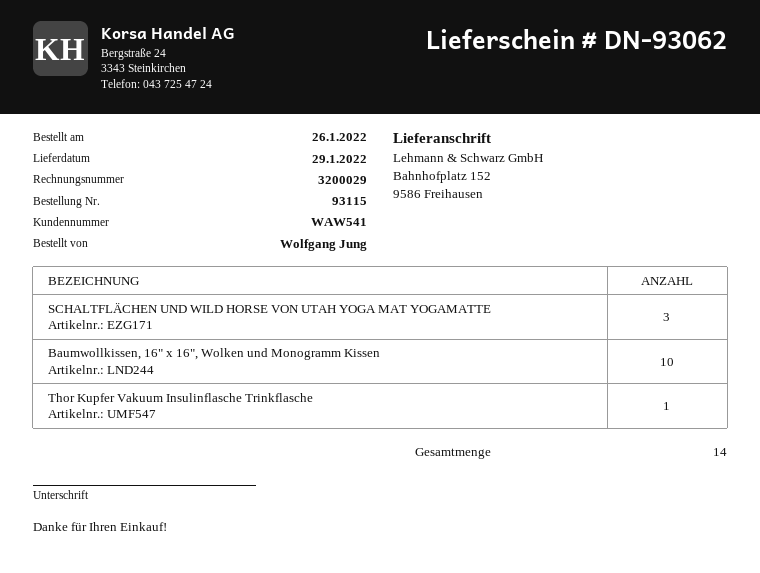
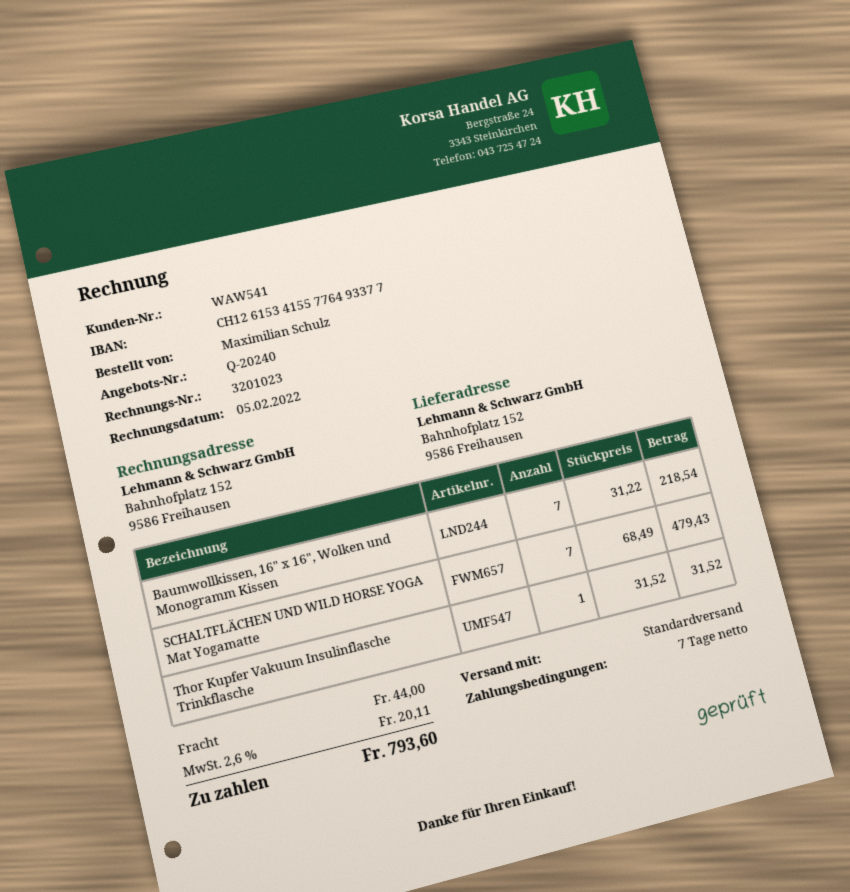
invoice number: 3200029 -> 3201023
ordered by: Wolfgang Jung -> Maximilian Schulz
SCHALTFLÄCHEN UND WILD HORSE VON UTAH YOGA MAT YOGAMATTE: 3 -> none
Baumwollkissen, 16" x 16", Wolken und Monogramm Kissen: 10 -> 7
SCHALTFLÄCHEN UND WILD HORSE YOGA Mat Yogamatte: none -> 7

